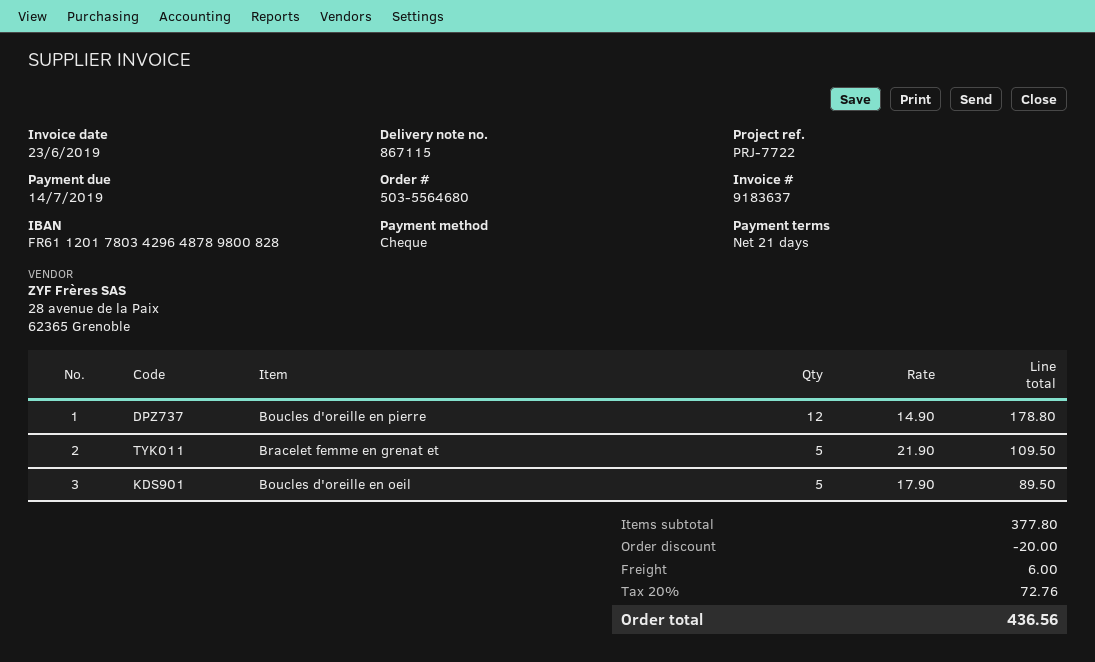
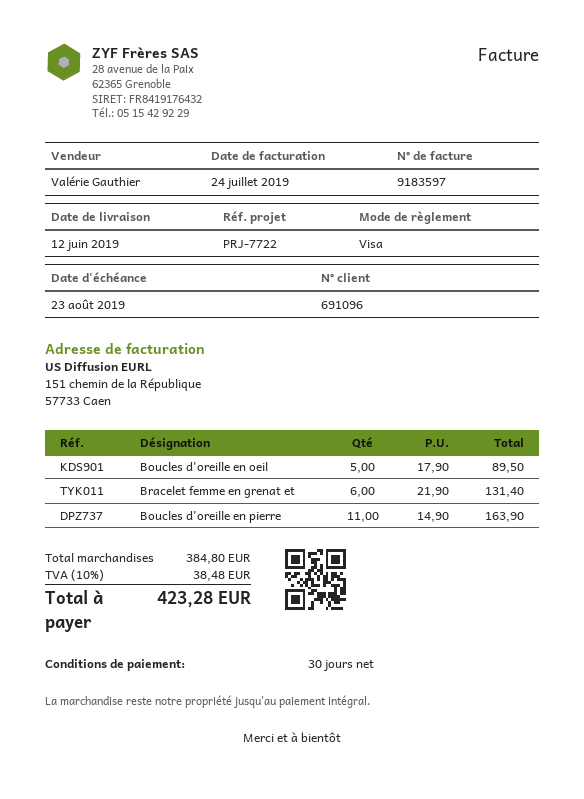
invoice number: 9183637 -> 9183597
invoice date: 2019-06-23 -> 2019-07-24
payment terms: 21 days -> 30 days
due date: 2019-07-14 -> 2019-08-23
payment method: cheque -> Visa
Boucles d'oreille en pierre: 12 x 14.90 = 178.80 -> 11 x 14.90 = 163.90
Bracelet femme en grenat et: 5 x 21.90 = 109.50 -> 6 x 21.90 = 131.40
subtotal: 377.80 -> 384.80
discount: 20.00 -> none
shipping: 6.00 -> none
tax: 20% = 72.76 -> 10% = 38.48
total: 436.56 -> 423.28

